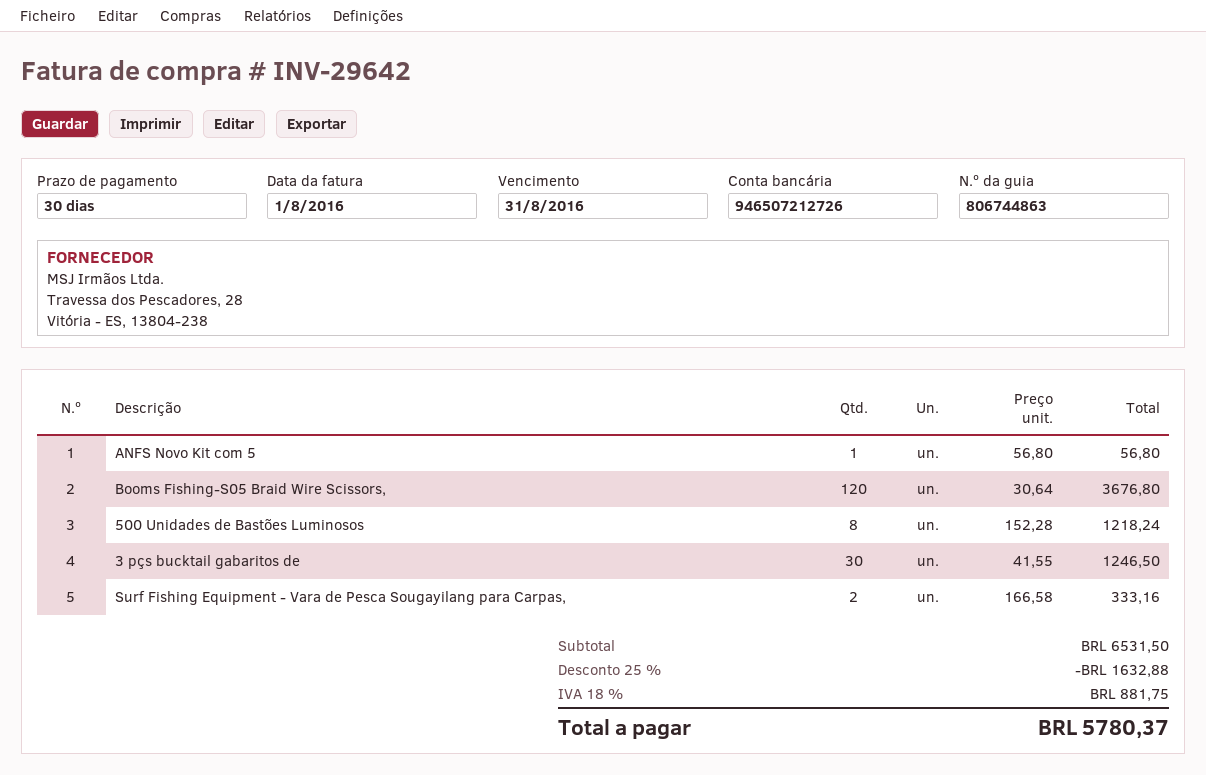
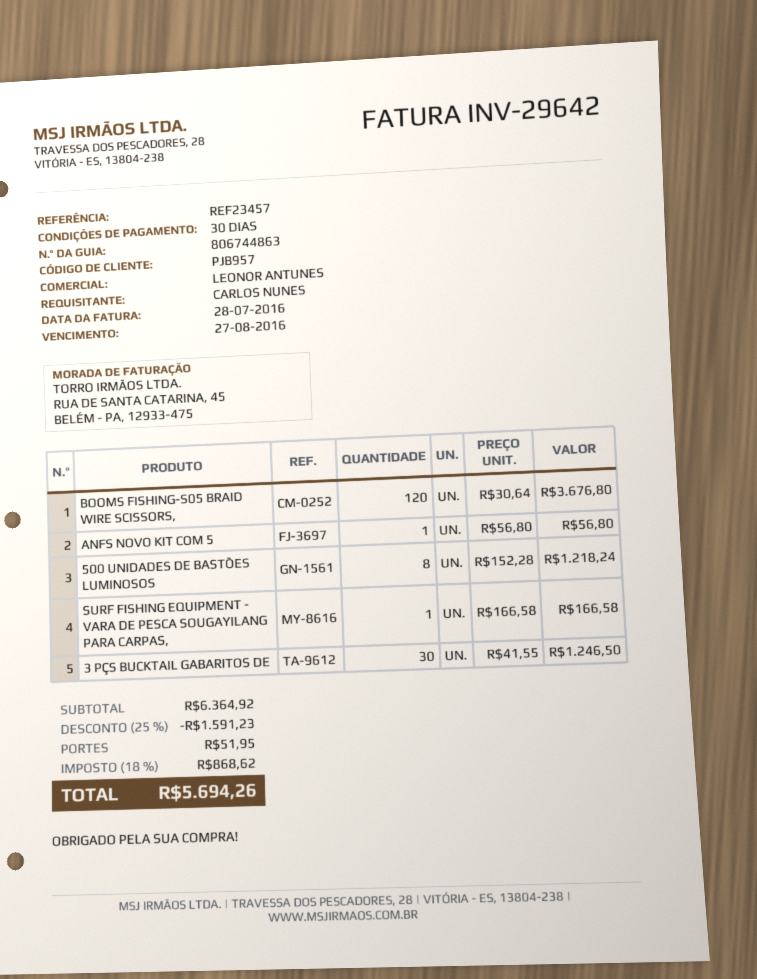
invoice date: 2016-08-01 -> 2016-07-28
due date: 2016-08-31 -> 2016-08-27
Surf Fishing Equipment - Vara de Pesca Sougayilang para Carpas,: 2 x 166.58 = 333.16 -> 1 x 166.58 = 166.58
subtotal: 6531.50 -> 6364.92
discount: 25% = 1632.88 -> 25% = 1591.23
shipping: none -> 51.95
tax: 18% = 881.75 -> 18% = 868.62
total: 5780.37 -> 5694.26

